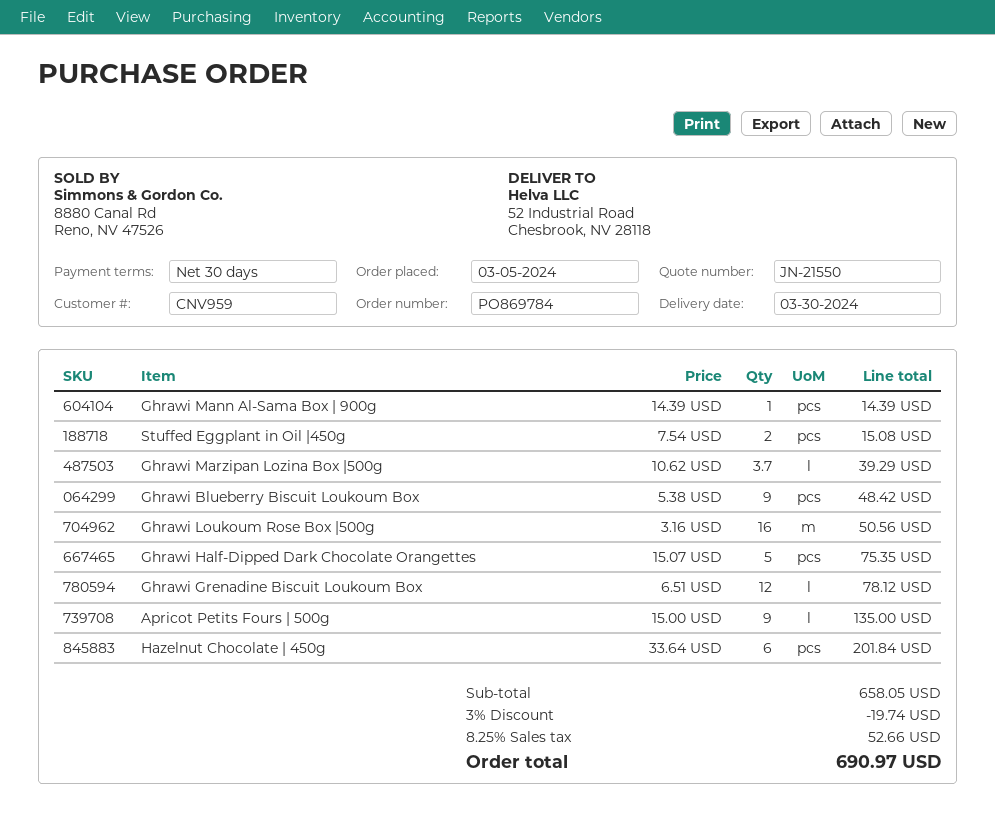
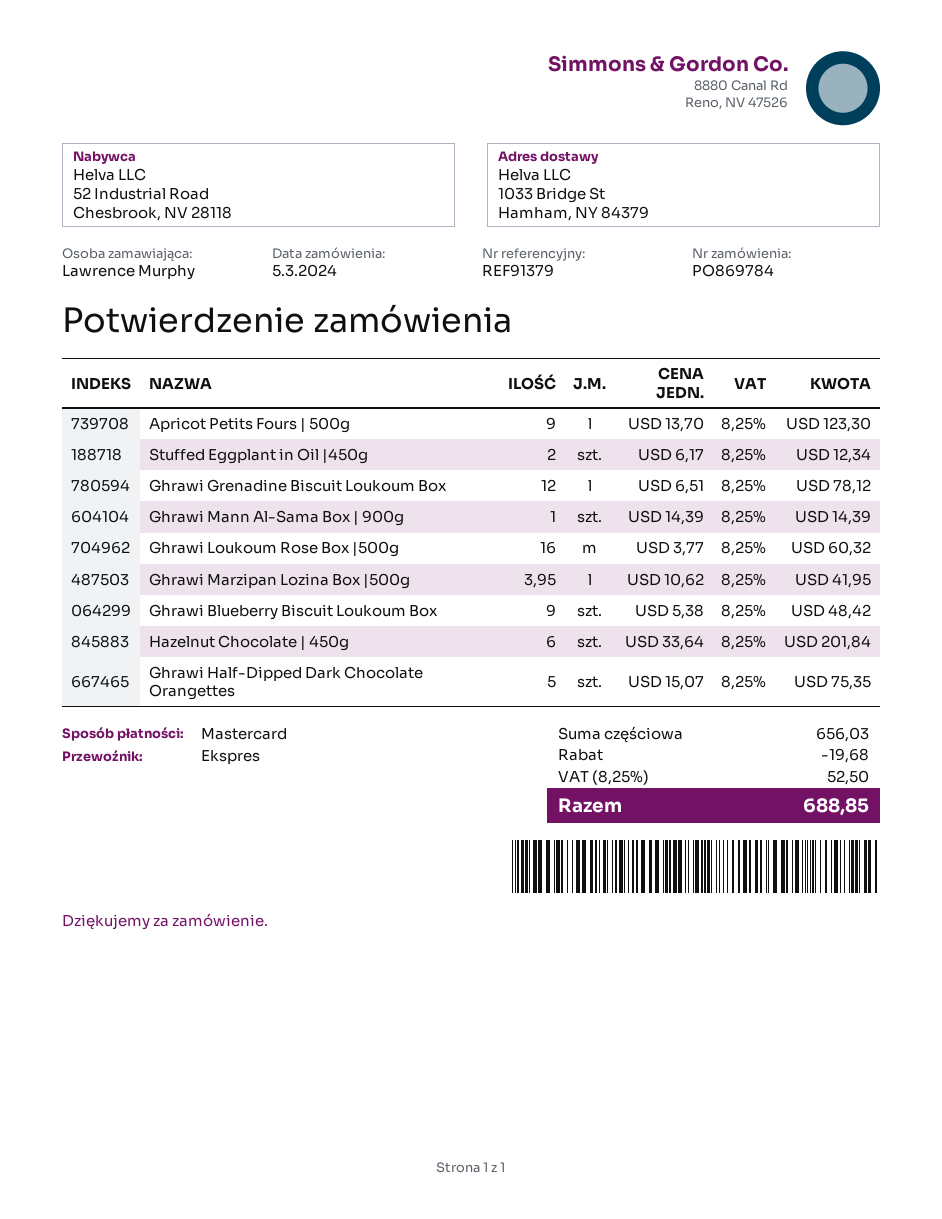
ship to: 52 Industrial Road, Chesbrook, NV 28118 -> 1033 Bridge St, Hamham, NY 84379
Stuffed Eggplant in Oil |450g: 2 x 7.54 = 15.08 -> 2 x 6.17 = 12.34
Ghrawi Marzipan Lozina Box |500g: 3.7 x 10.62 = 39.29 -> 3.95 x 10.62 = 41.95
Ghrawi Loukoum Rose Box |500g: 16 x 3.16 = 50.56 -> 16 x 3.77 = 60.32
Apricot Petits Fours | 500g: 9 x 15.00 = 135.00 -> 9 x 13.70 = 123.30
subtotal: 658.05 -> 656.03
discount: 19.74 -> 19.68
tax: 8.25% = 52.66 -> 8.25% = 52.50
total: 690.97 -> 688.85

